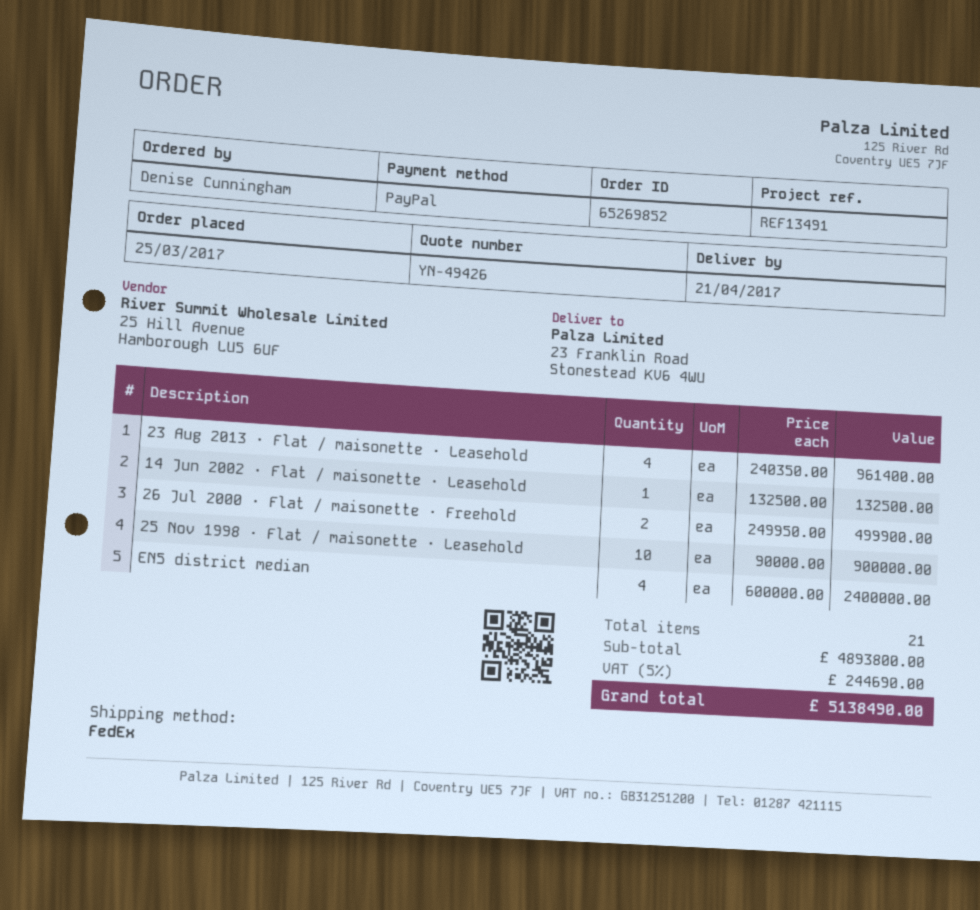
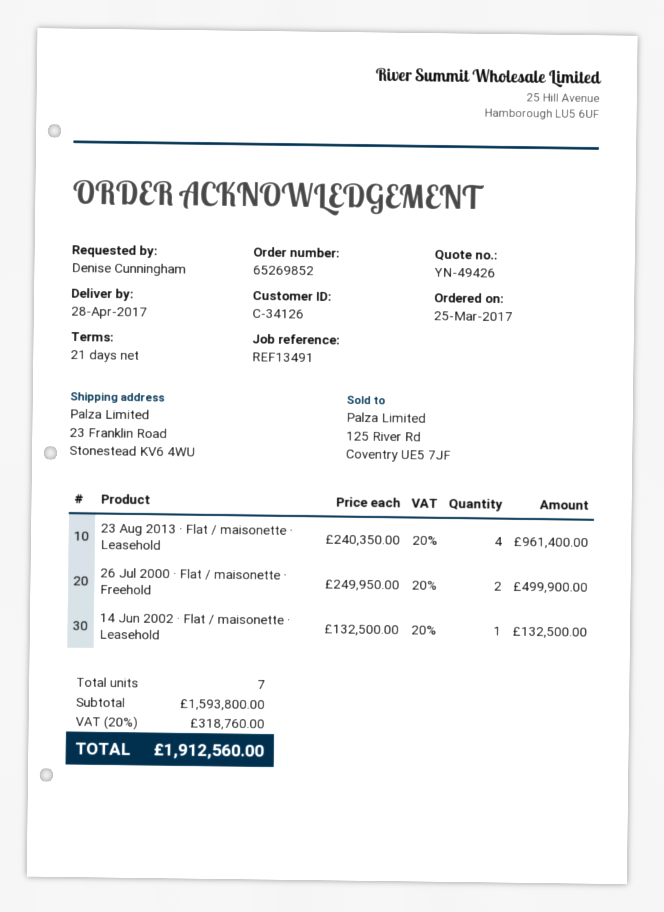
delivery date: 2017-04-21 -> 2017-04-28
25 Nov 1998 · Flat / maisonette · Leasehold: 10 x 90000.00 = 900000.00 -> none
EN5 district median: 4 x 600000.00 = 2400000.00 -> none
total quantity: 21 -> 7
subtotal: 4893800.00 -> 1593800.00
tax: 5% = 244690.00 -> 20% = 318760.00
total: 5138490.00 -> 1912560.00

